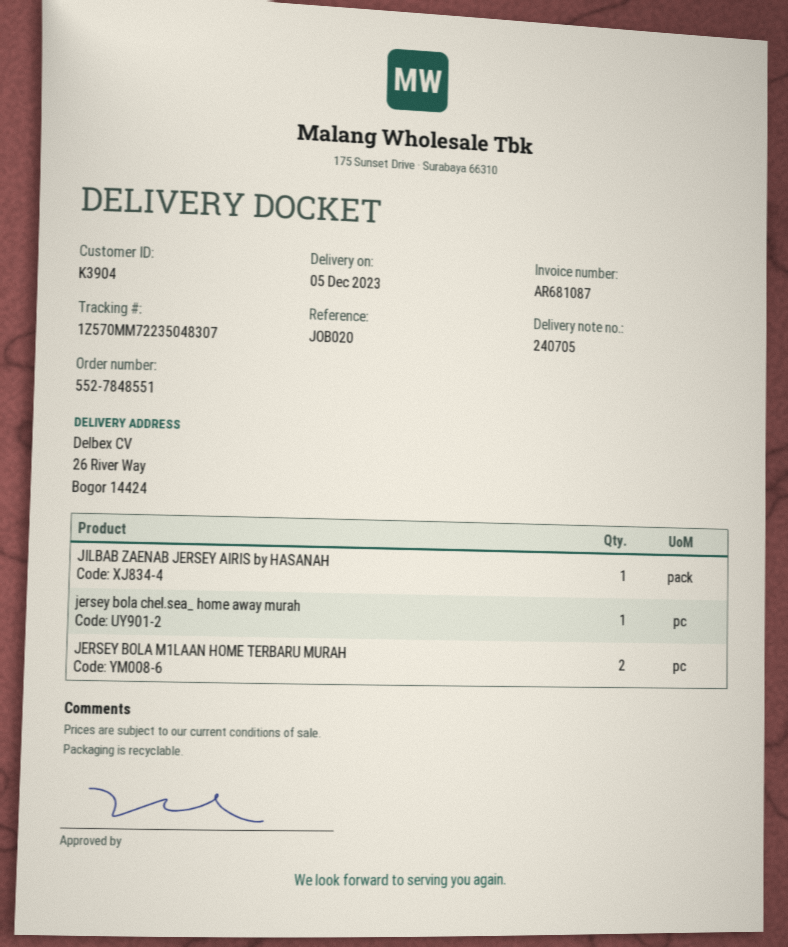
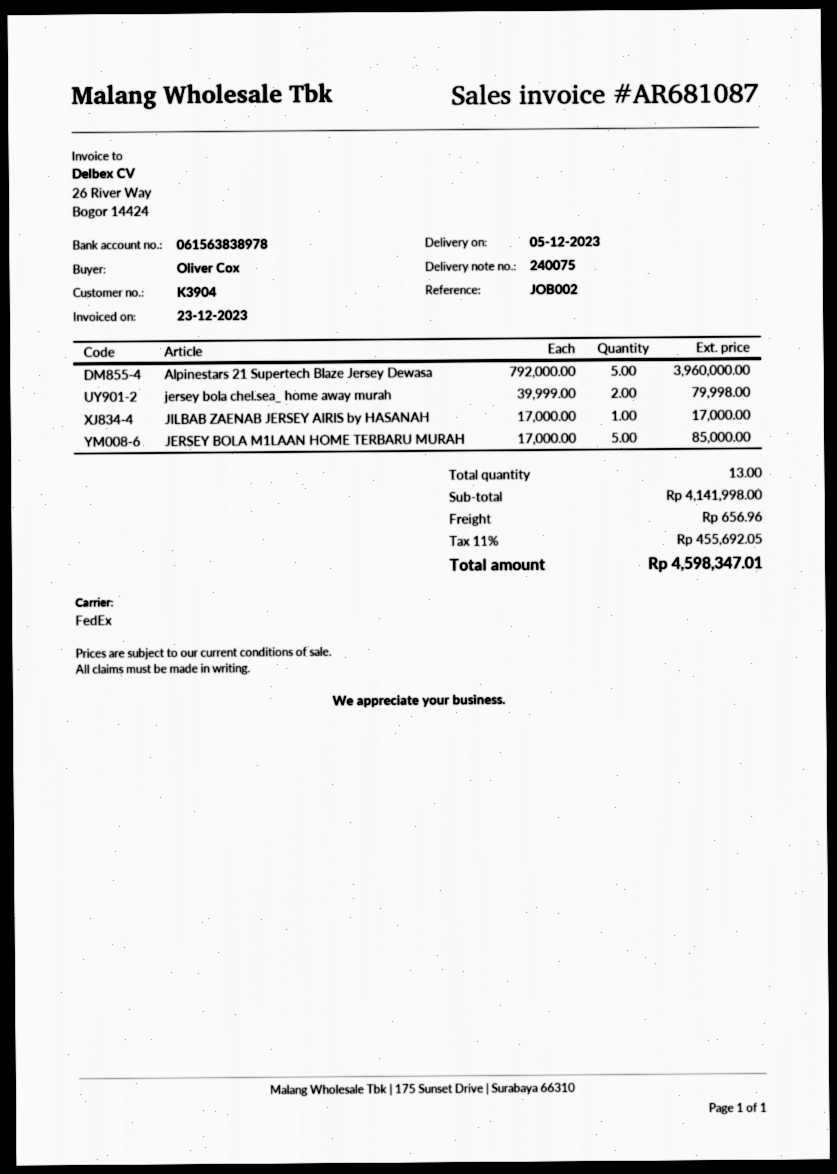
delivery note number: 240705 -> 240075
reference: JOB020 -> JOB002
jersey bola chel.sea_ home away murah: 1 -> 2
JERSEY BOLA M1LAAN HOME TERBARU MURAH: 2 -> 5
Alpinestars 21 Supertech Blaze Jersey Dewasa: none -> 5

